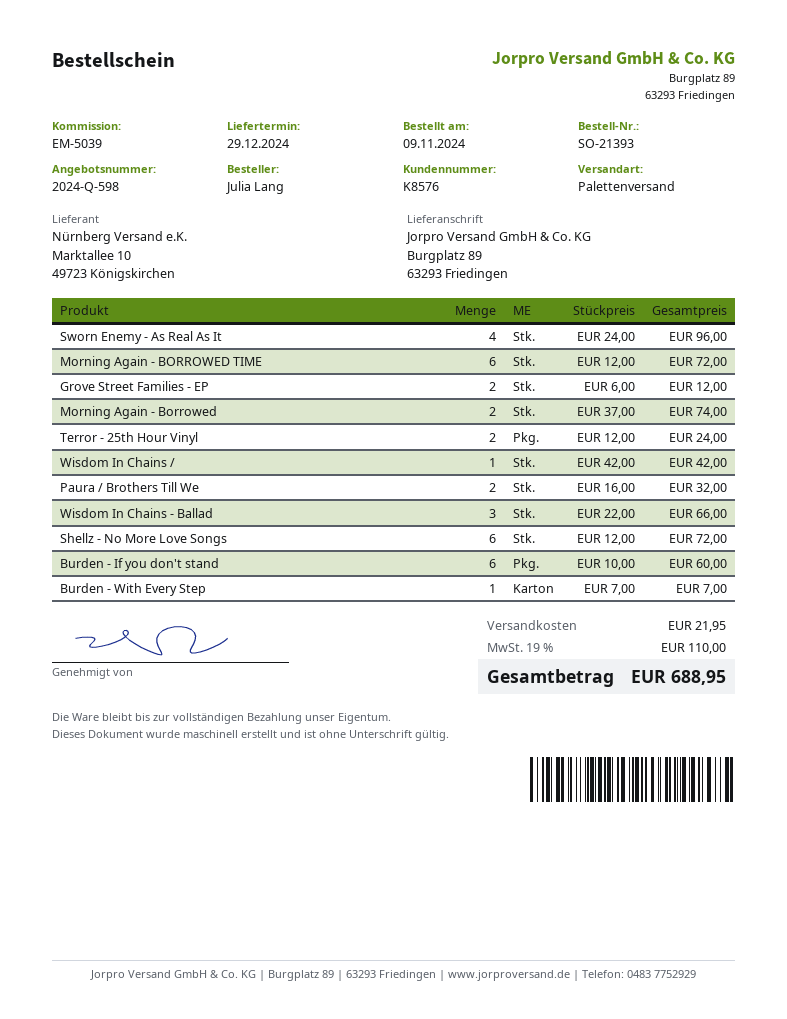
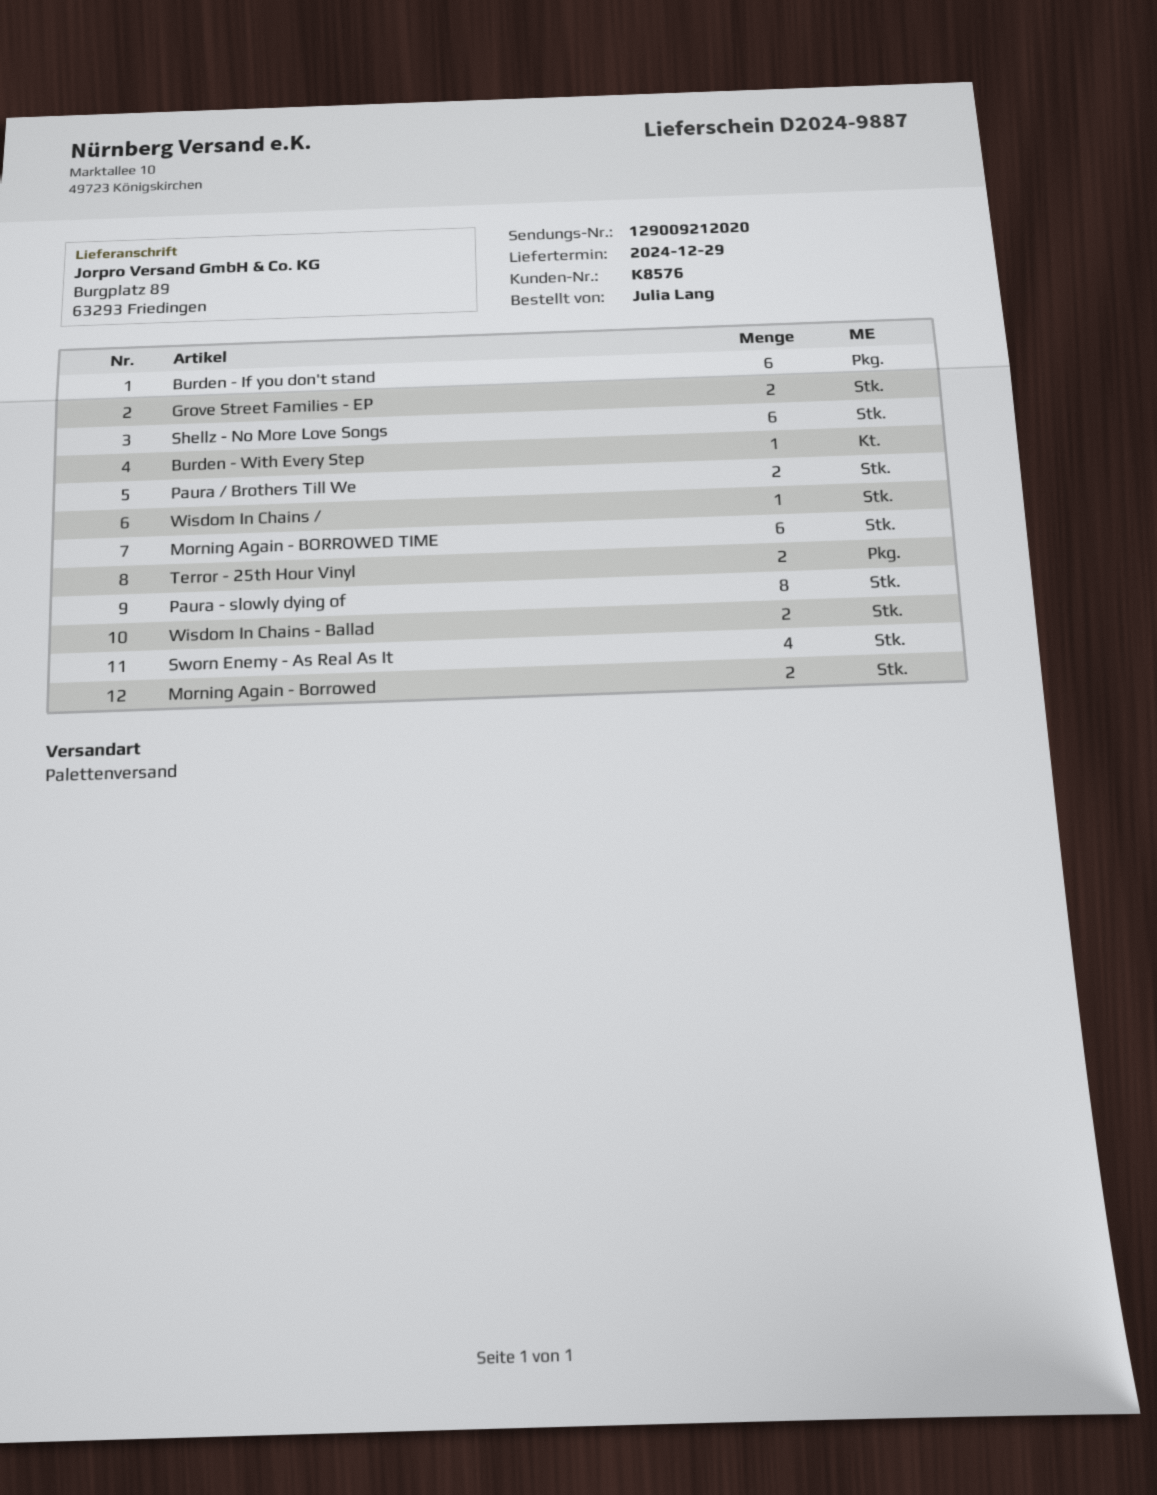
Wisdom In Chains - Ballad: 3 -> 2
Paura - slowly dying of: none -> 8

